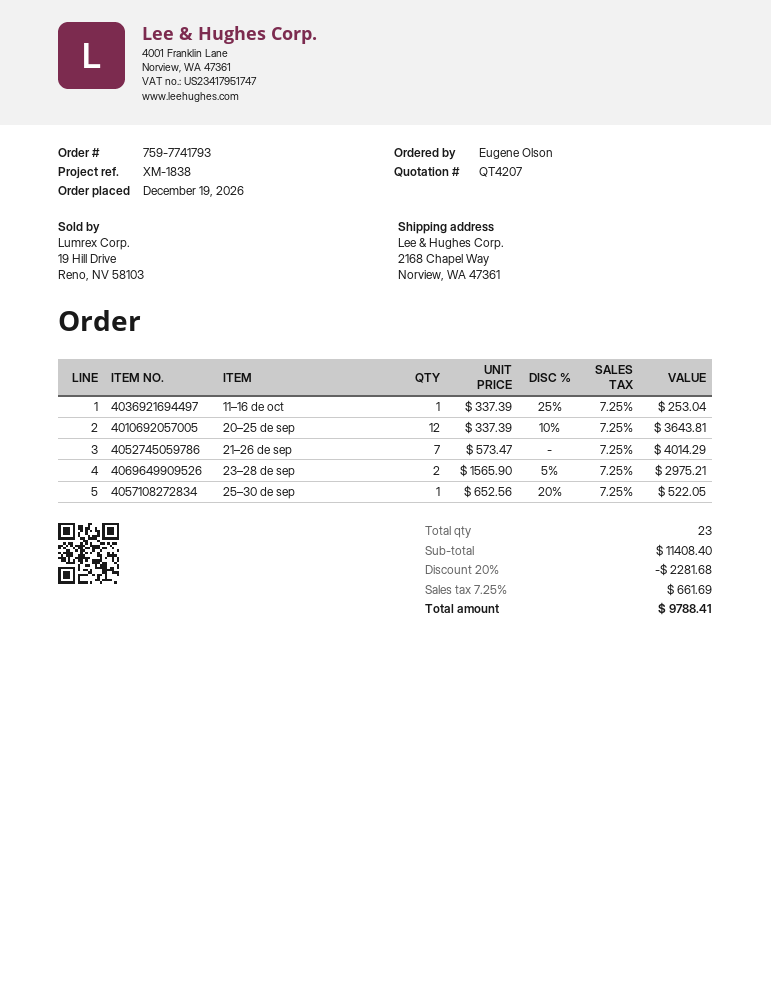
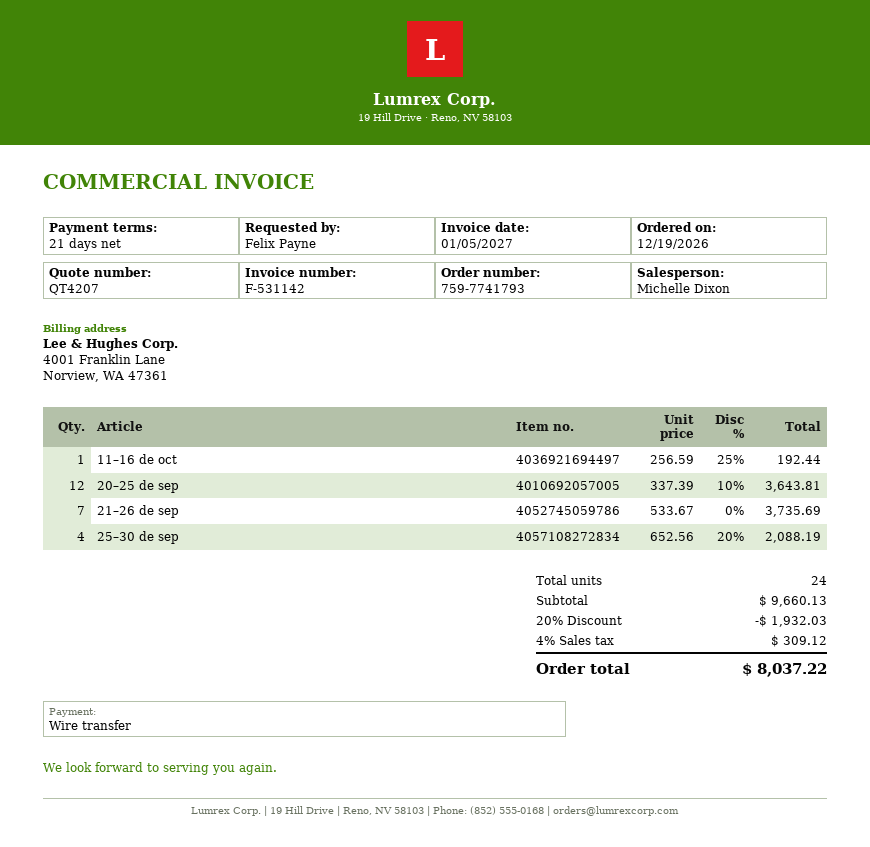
ordered by: Eugene Olson -> Felix Payne
11–16 de oct: 1 x 337.39 - 25% = 253.04 -> 1 x 256.59 - 25% = 192.44
21–26 de sep: 7 x 573.47 = 4014.29 -> 7 x 533.67 = 3735.69
23–28 de sep: 2 x 1565.90 - 5% = 2975.21 -> none
25–30 de sep: 1 x 652.56 - 20% = 522.05 -> 4 x 652.56 - 20% = 2088.19
total quantity: 23 -> 24
subtotal: 11408.40 -> 9660.13
discount: 20% = 2281.68 -> 20% = 1932.03
tax: 7.25% = 661.69 -> 4% = 309.12
total: 9788.41 -> 8037.22

